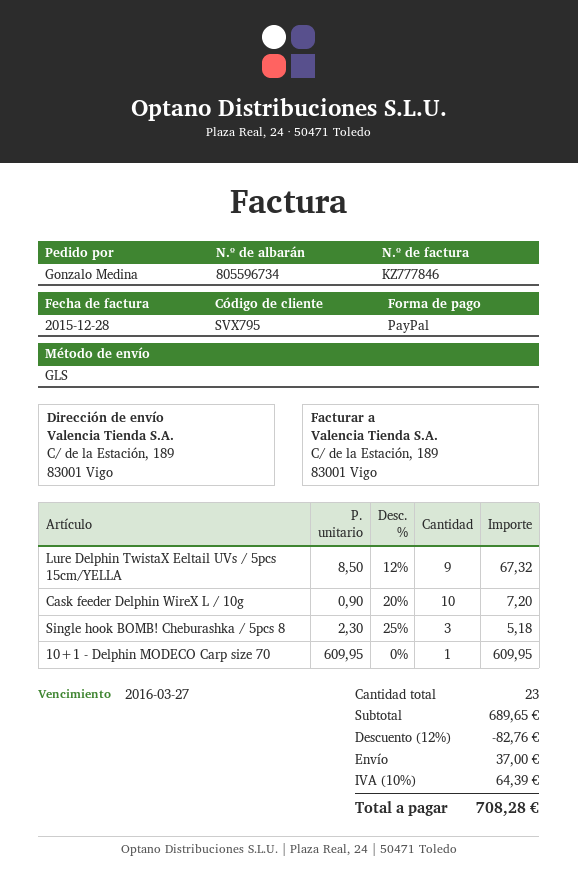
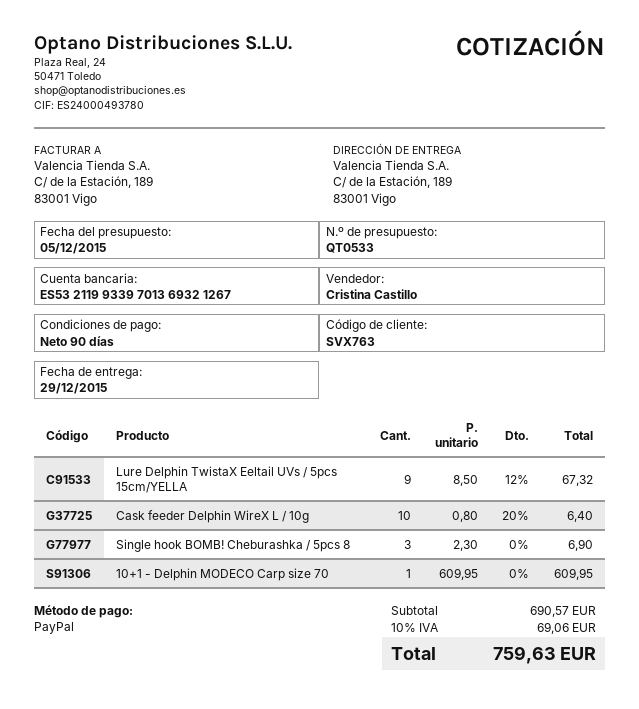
customer number: SVX795 -> SVX763
Cask feeder Delphin WireX L / 10g: 10 x 0.90 - 20% = 7.20 -> 10 x 0.80 - 20% = 6.40
Single hook BOMB! Cheburashka / 5pcs 8: 3 x 2.30 - 25% = 5.18 -> 3 x 2.30 = 6.90
subtotal: 689.65 -> 690.57
discount: 12% = 82.76 -> none
shipping: 37.00 -> none
tax: 10% = 64.39 -> 10% = 69.06
total: 708.28 -> 759.63

